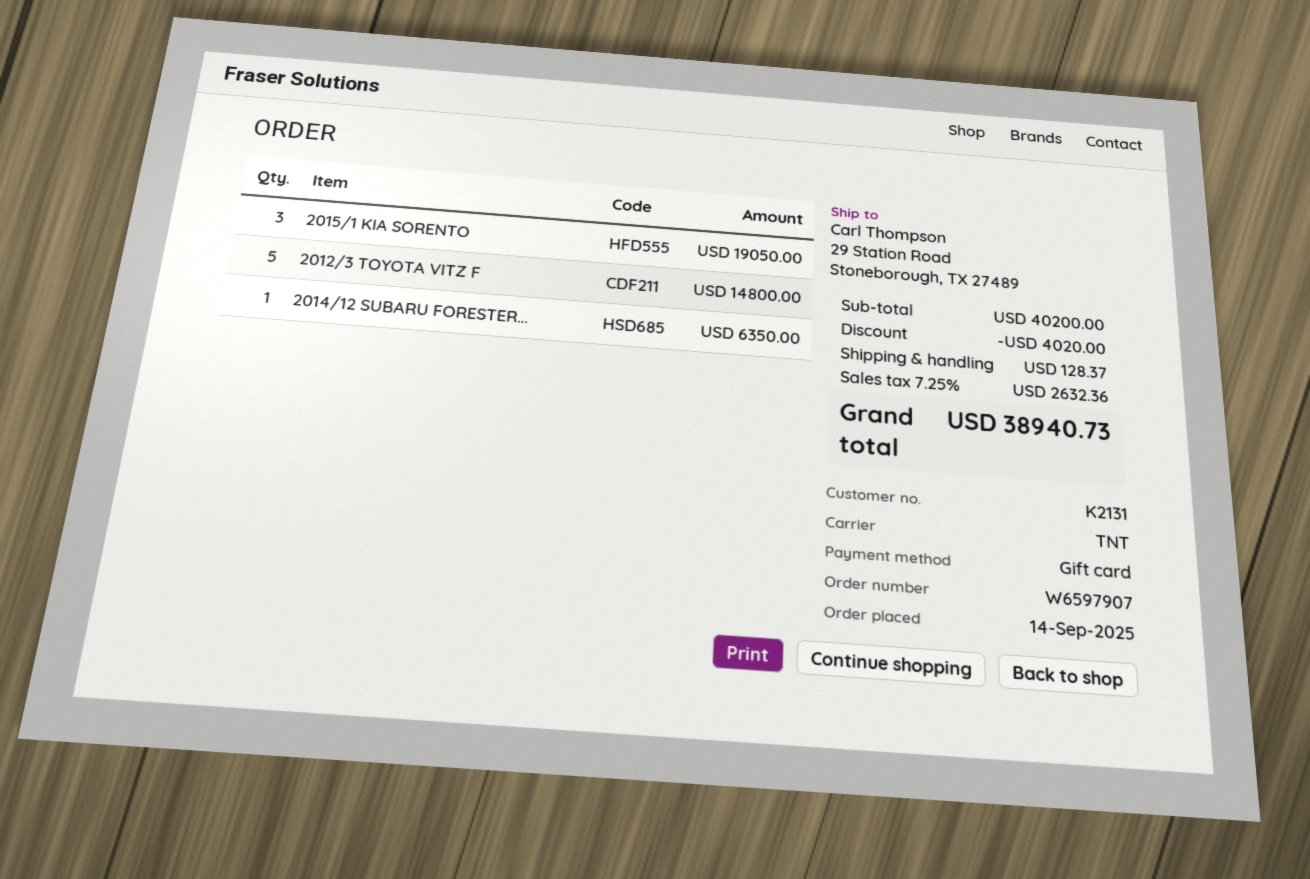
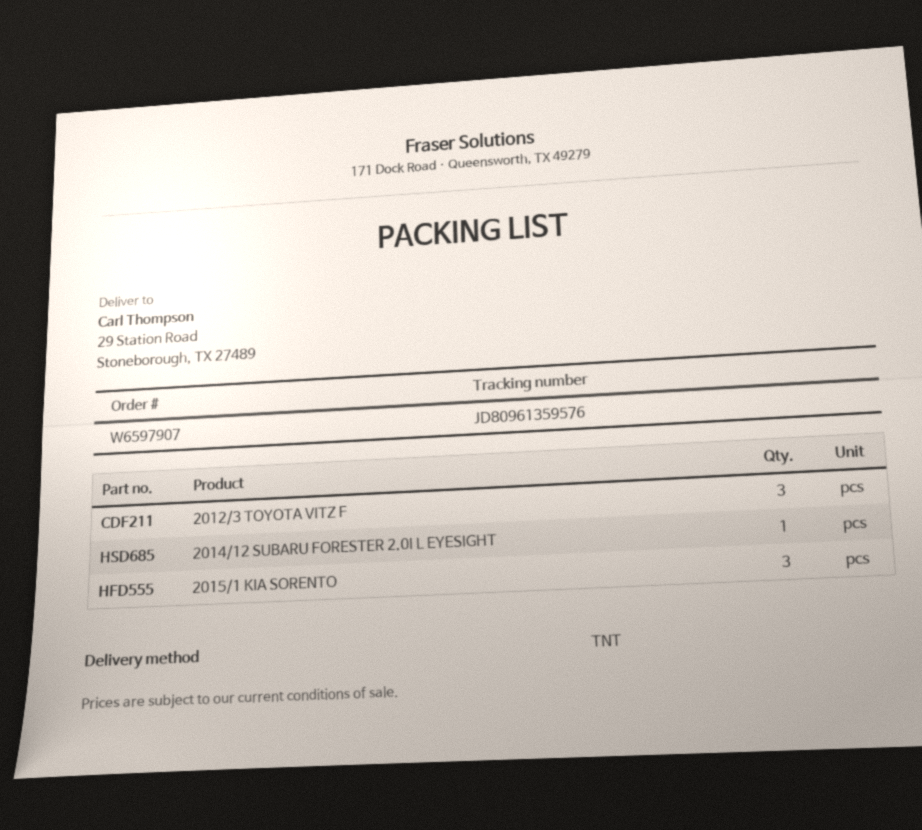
2012/3 TOYOTA VITZ F: 5 -> 3

